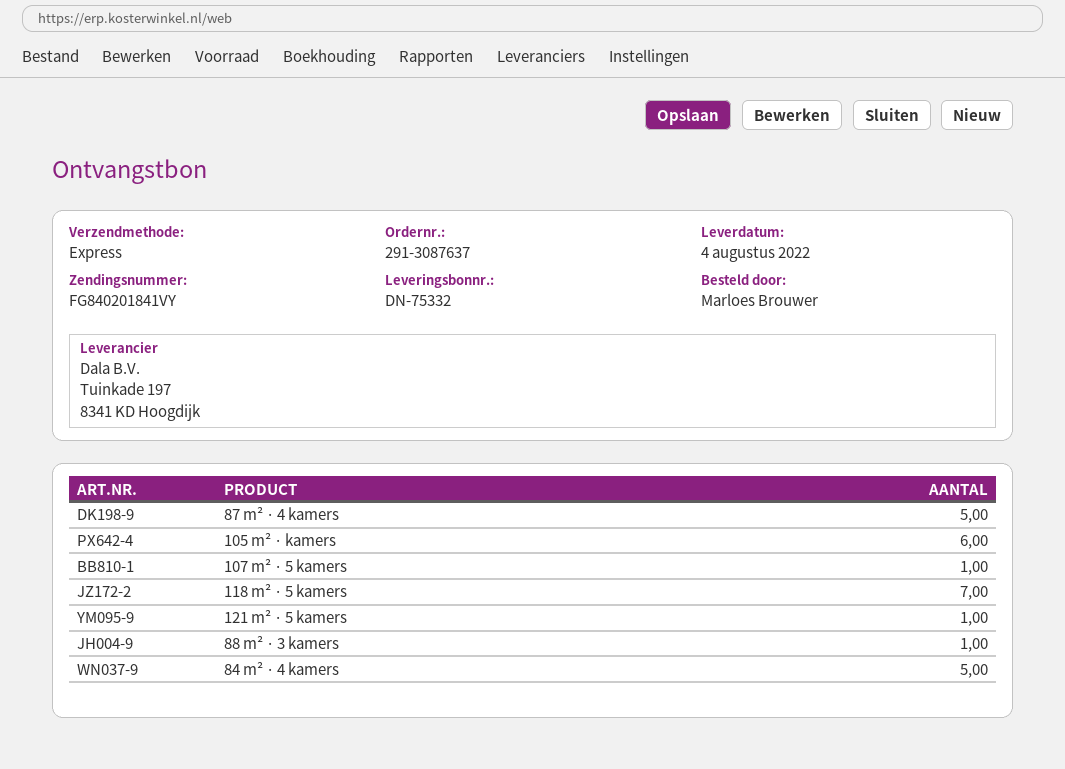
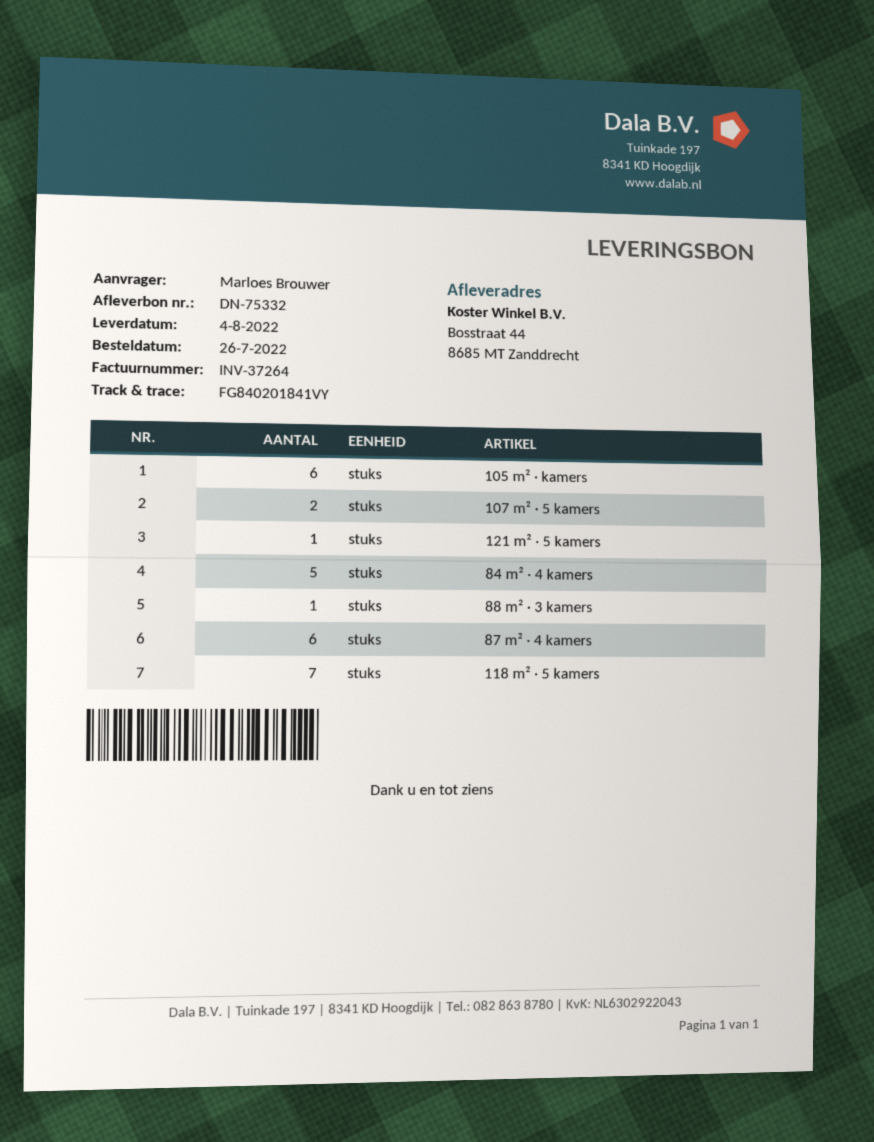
87 m² · 4 kamers: 5 -> 6
107 m² · 5 kamers: 1 -> 2

